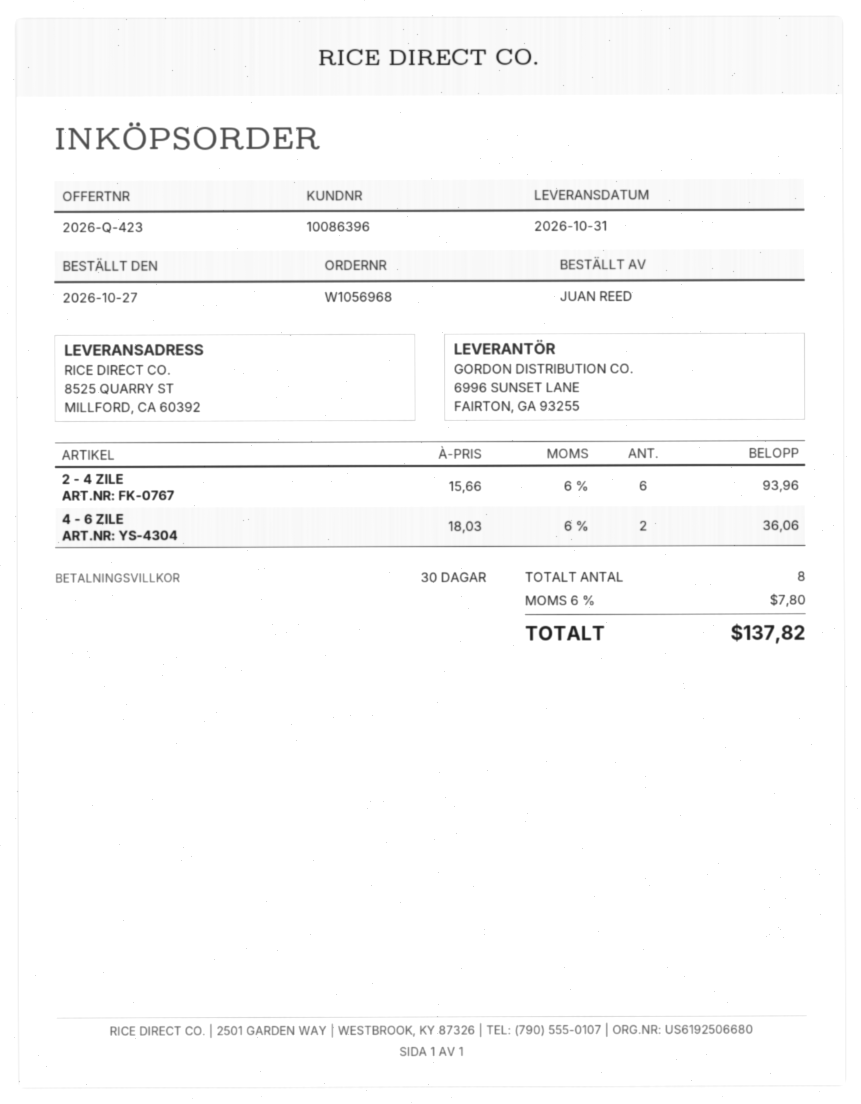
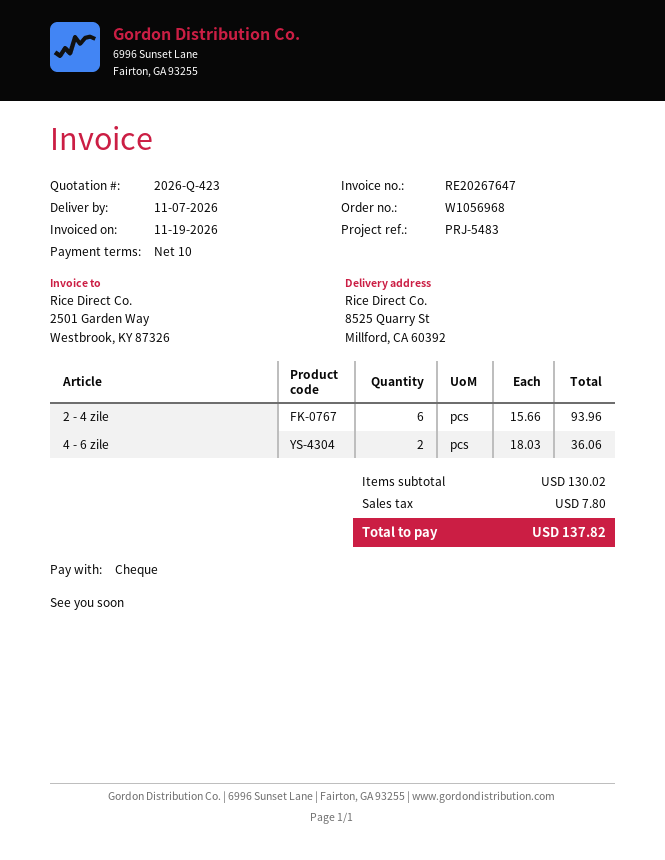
delivery date: 2026-10-31 -> 2026-11-07
payment terms: 30 days -> 10 days

